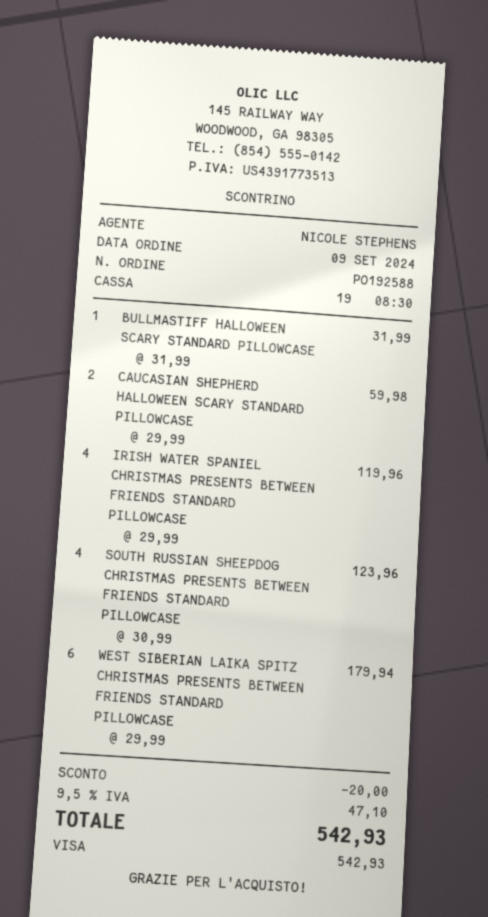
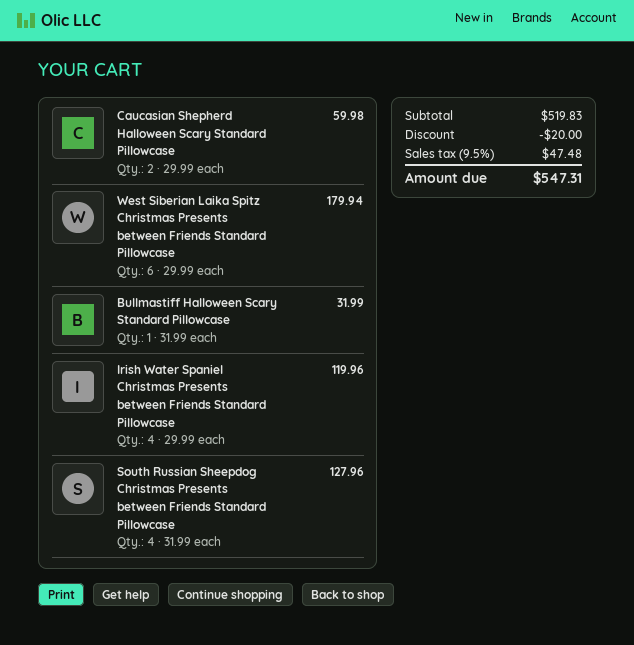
SOUTH RUSSIAN SHEEPDOG CHRISTMAS PRESENTS BETWEEN FRIENDS STANDARD PILLOWCASE: 4 x 30.99 = 123.96 -> 4 x 31.99 = 127.96
tax: 9.5% = 47.10 -> 9.5% = 47.48
total: 542.93 -> 547.31

